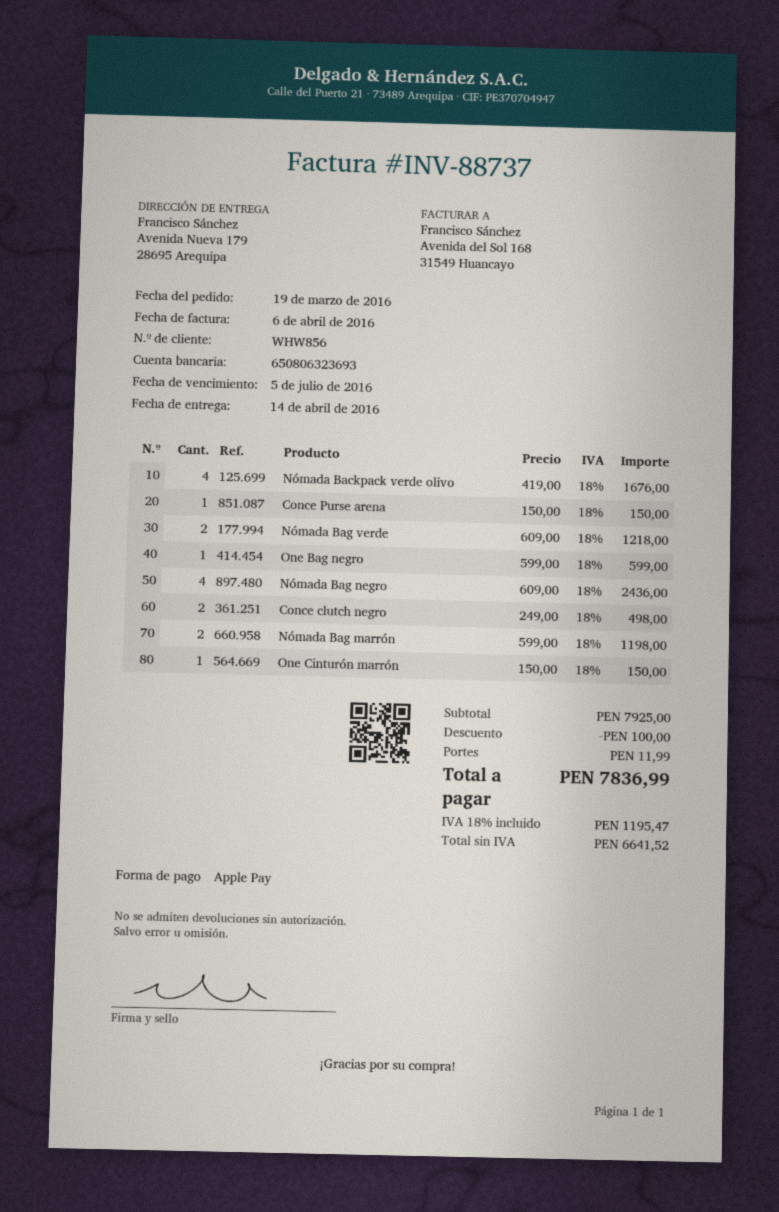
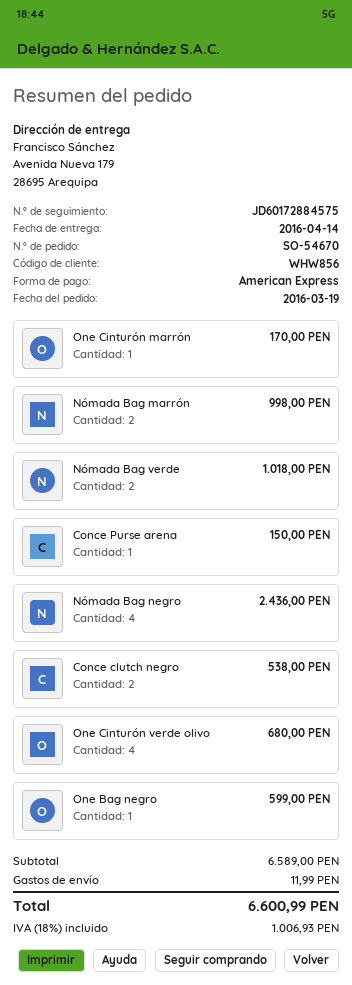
payment method: Apple Pay -> American Express
Nómada Backpack verde olivo: 4 for 1676.00 -> none
Nómada Bag verde: 2 for 1218.00 -> 2 for 1018.00
Conce clutch negro: 2 for 498.00 -> 2 for 538.00
Nómada Bag marrón: 2 for 1198.00 -> 2 for 998.00
One Cinturón marrón: 1 for 150.00 -> 1 for 170.00
One Cinturón verde olivo: none -> 4 for 680.00
subtotal: 7925.00 -> 6589.00
discount: 100.00 -> none
tax: 18% = 1195.47 -> 18% = 1006.93
total: 7836.99 -> 6600.99

